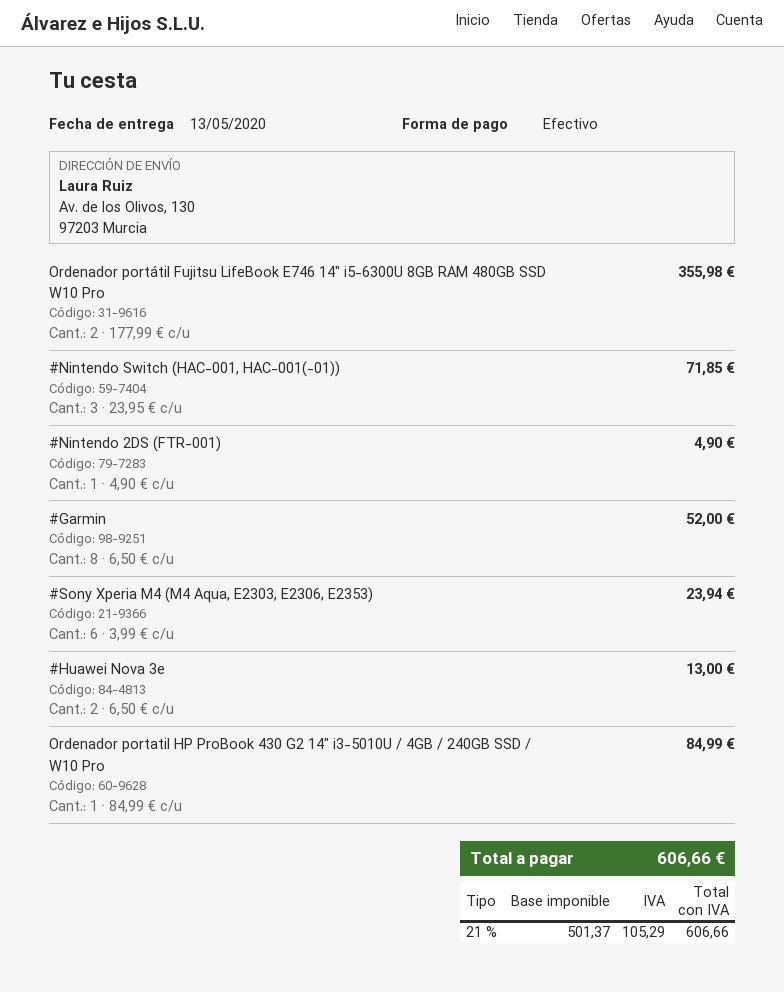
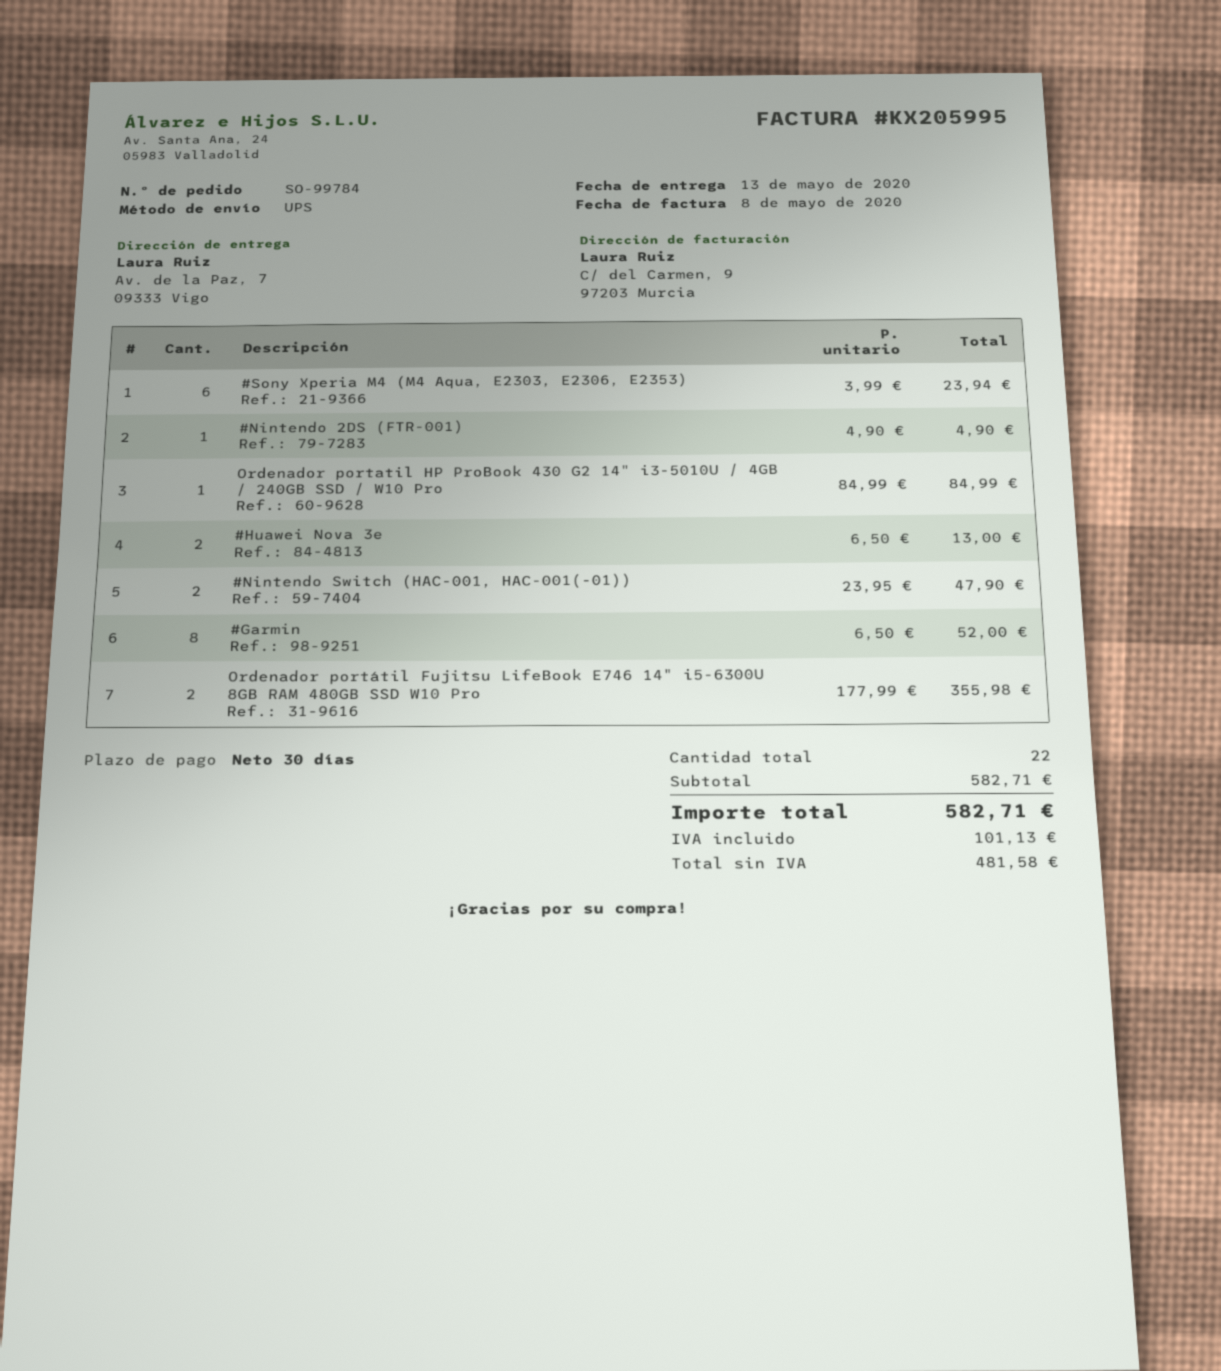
ship to: Av. de los Olivos, 130, 97203 Murcia -> Av. de la Paz, 7, 09333 Vigo
#Nintendo Switch (HAC-001, HAC-001(-01)): 3 x 23.95 = 71.85 -> 2 x 23.95 = 47.90
net: 501.37 -> 481.58
tax: 105.29 -> 101.13
total: 606.66 -> 582.71

